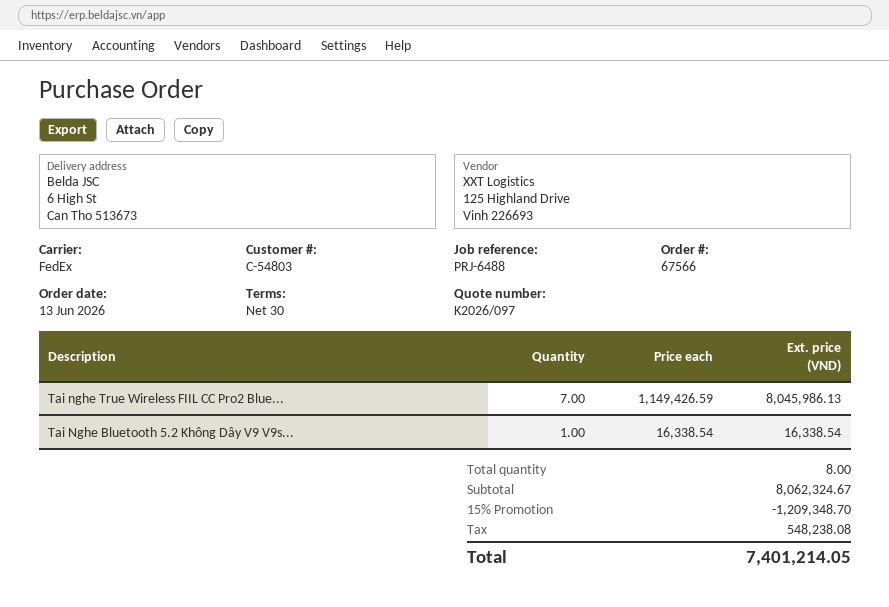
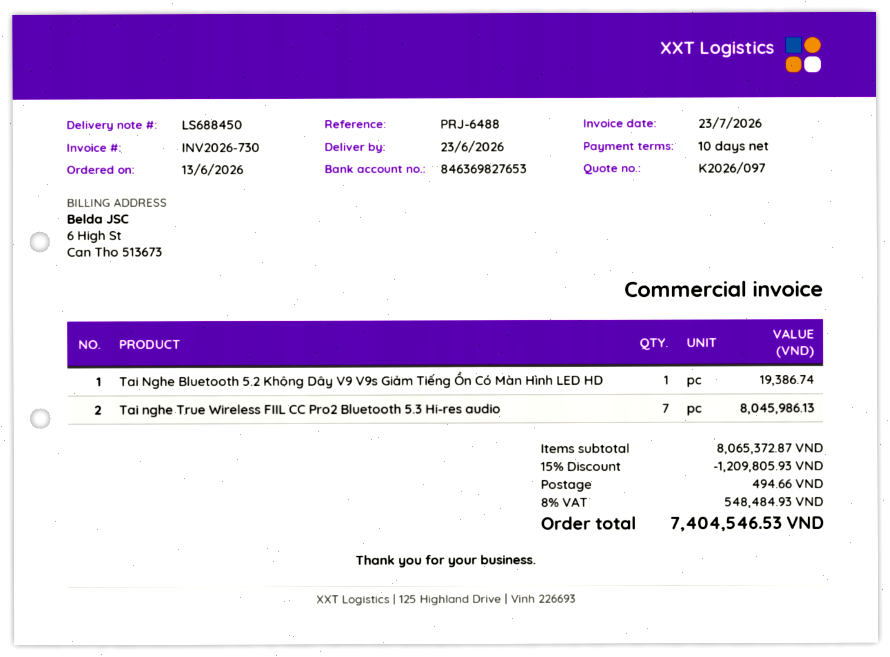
payment terms: 30 days -> 10 days
Tai Nghe Bluetooth 5.2 Không Dây V9 V9s...: 1 for 16338.54 -> 1 for 19386.74
subtotal: 8062324.67 -> 8065372.87
discount: 15% = 1209348.70 -> 15% = 1209805.93
shipping: none -> 494.66
tax: 548238.08 -> 548484.93
total: 7401214.05 -> 7404546.53

